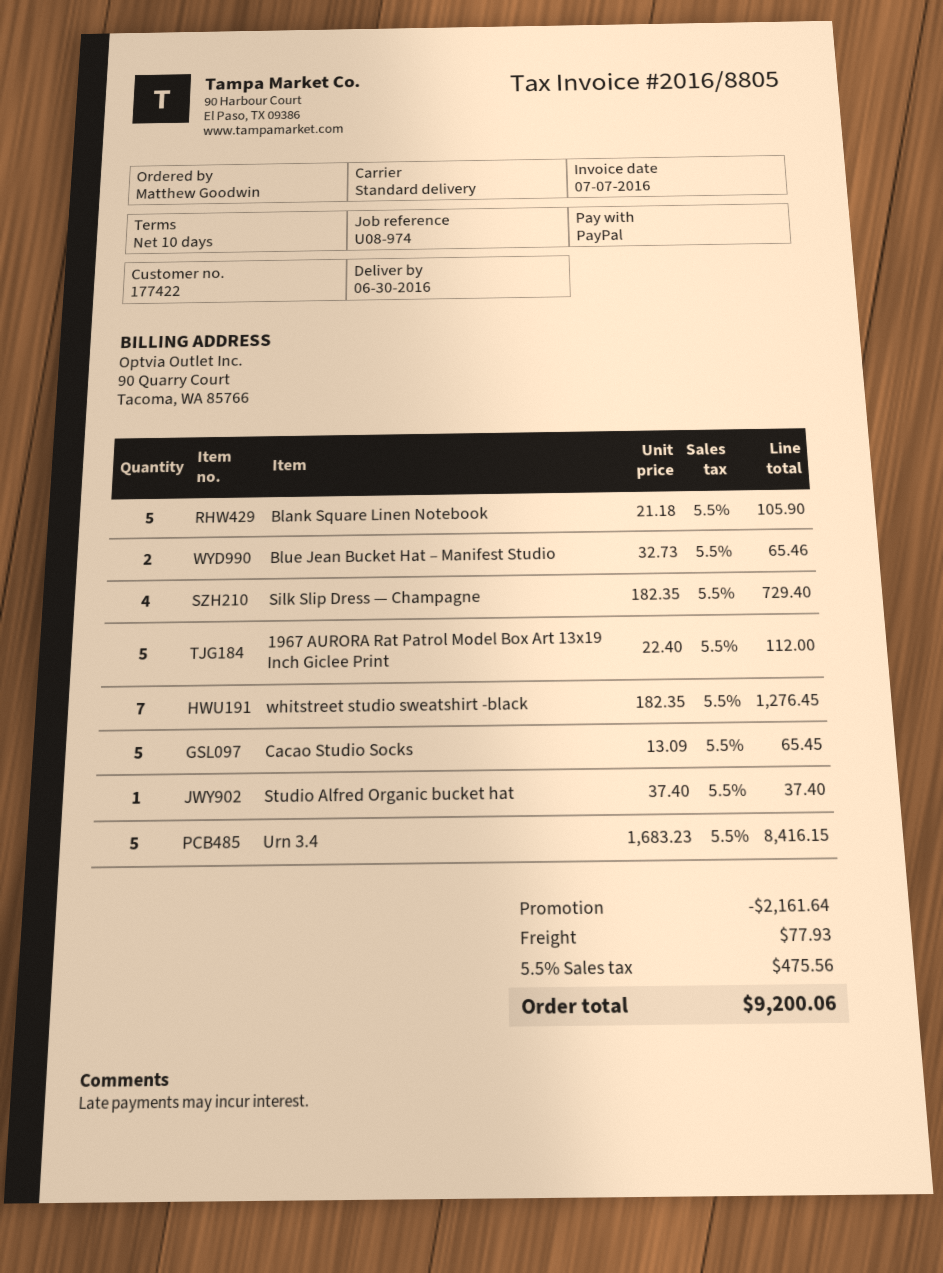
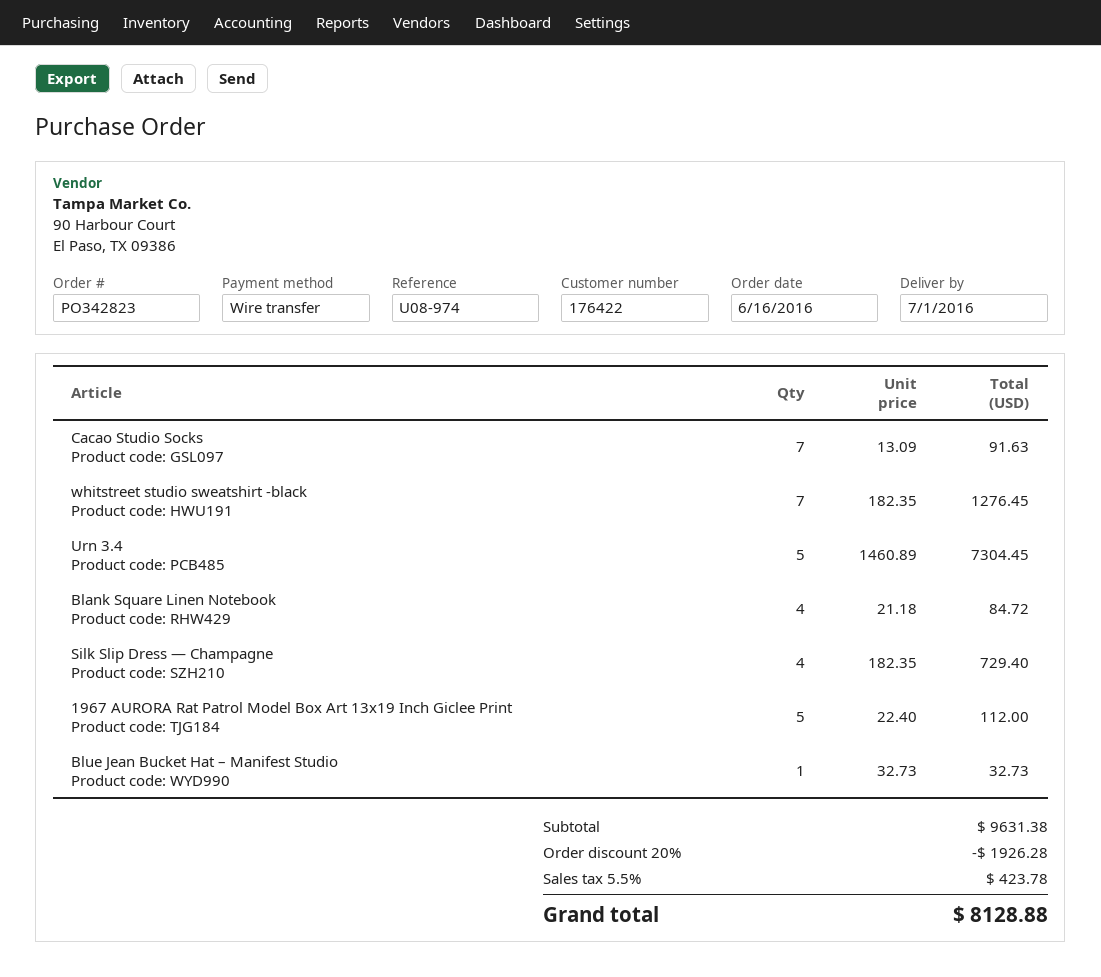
delivery date: 2016-06-30 -> 2016-07-01
customer number: 177422 -> 176422
payment method: PayPal -> bank transfer
Blank Square Linen Notebook: 5 x 21.18 = 105.90 -> 4 x 21.18 = 84.72
Blue Jean Bucket Hat – Manifest Studio: 2 x 32.73 = 65.46 -> 1 x 32.73 = 32.73
Cacao Studio Socks: 5 x 13.09 = 65.45 -> 7 x 13.09 = 91.63
Studio Alfred Organic bucket hat: 1 x 37.40 = 37.40 -> none
Urn 3.4: 5 x 1683.23 = 8416.15 -> 5 x 1460.89 = 7304.45
discount: 2161.64 -> 1926.28
shipping: 77.93 -> none
tax: 5.5% = 475.56 -> 5.5% = 423.78
total: 9200.06 -> 8128.88

